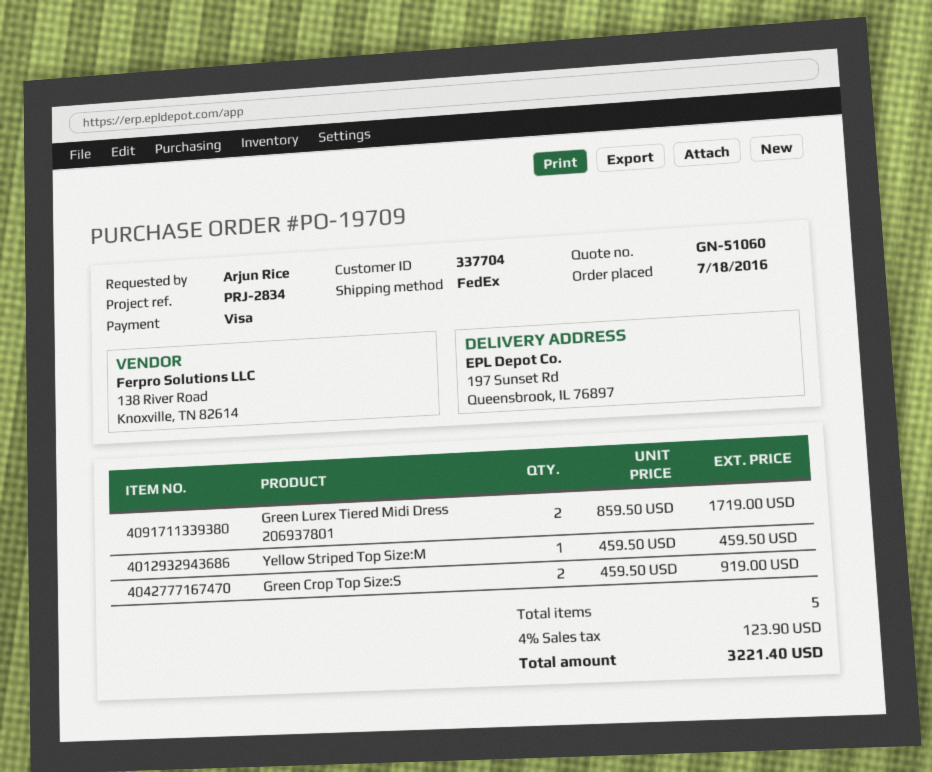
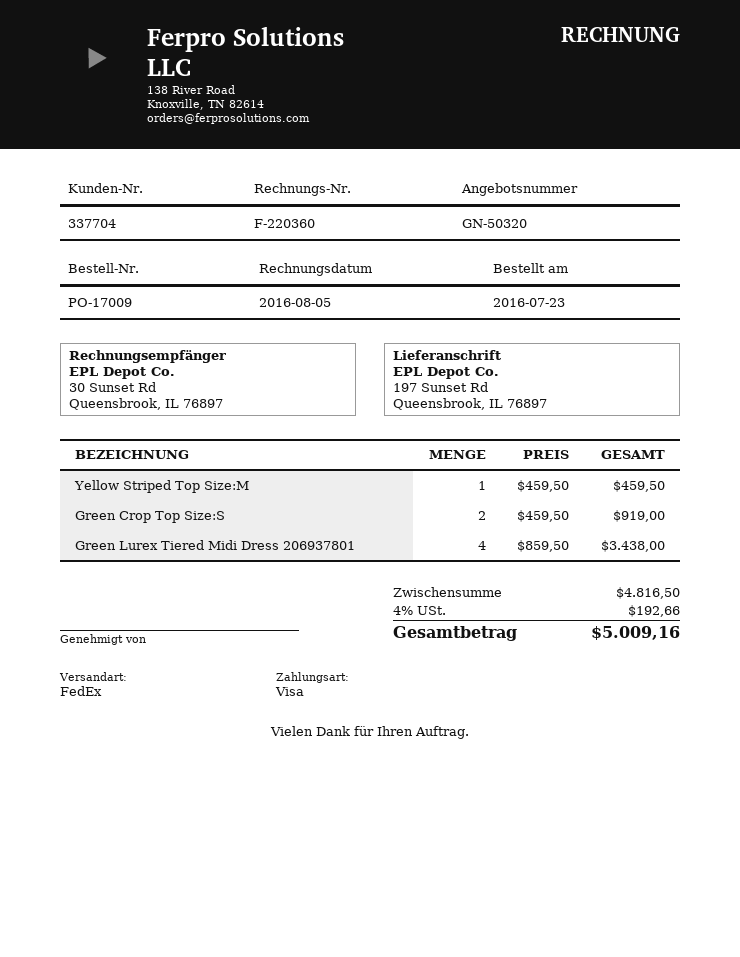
quote number: GN-51060 -> GN-50320
order number: PO-19709 -> PO-17009
order date: 2016-07-18 -> 2016-07-23
Green Lurex Tiered Midi Dress 206937801: 2 x 859.50 = 1719.00 -> 4 x 859.50 = 3438.00
tax: 4% = 123.90 -> 4% = 192.66
total: 3221.40 -> 5009.16

